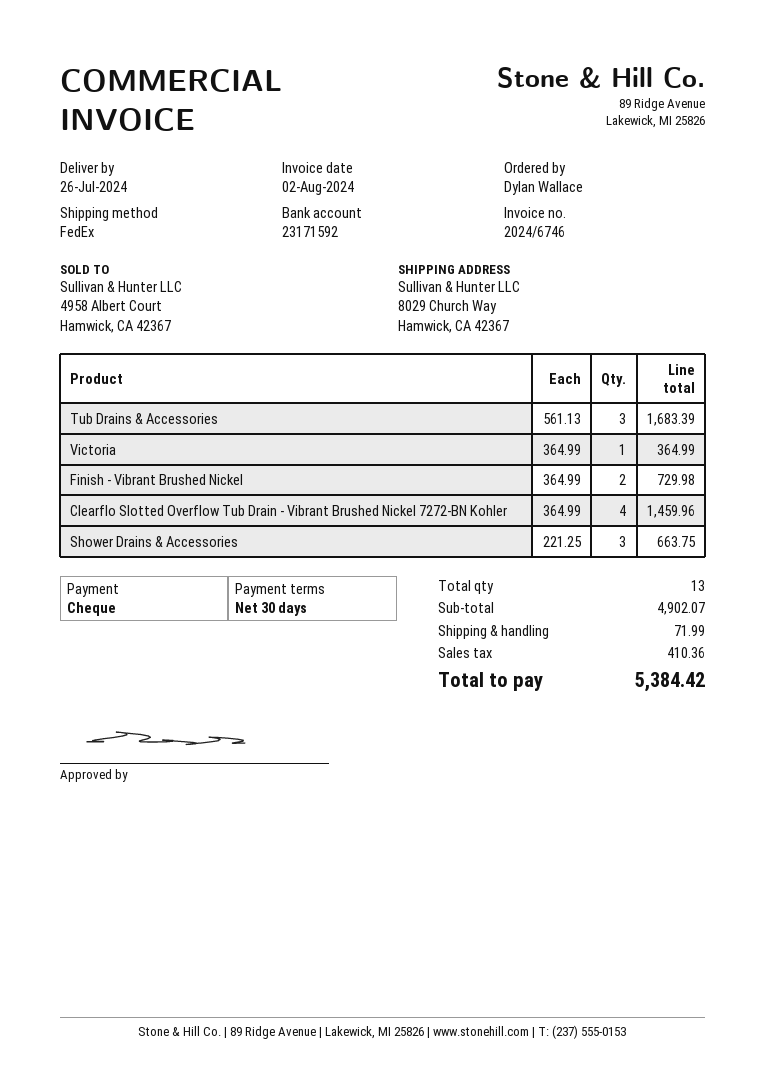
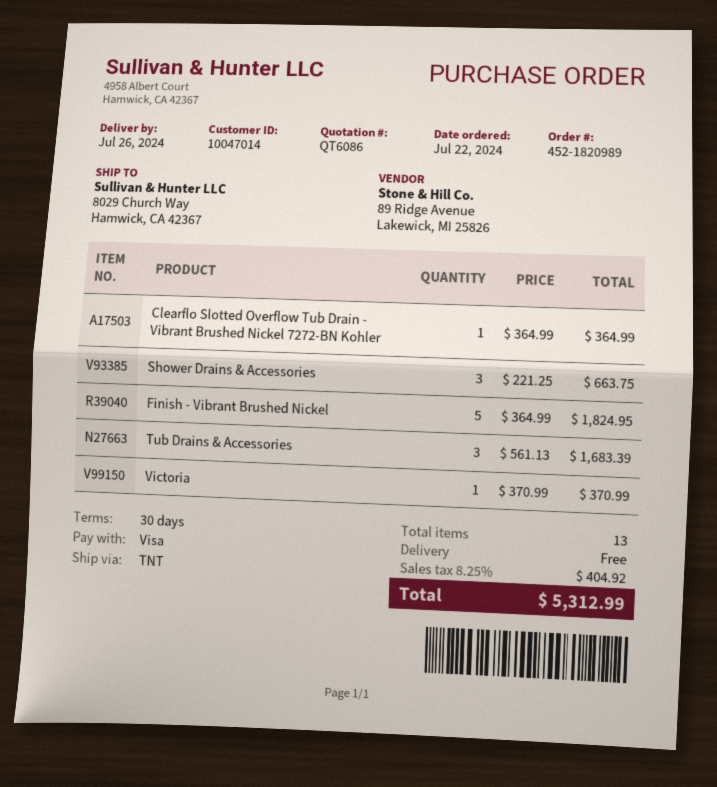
payment method: cheque -> Visa
shipping method: FedEx -> TNT
Victoria: 1 x 364.99 = 364.99 -> 1 x 370.99 = 370.99
Finish - Vibrant Brushed Nickel: 2 x 364.99 = 729.98 -> 5 x 364.99 = 1824.95
Clearflo Slotted Overflow Tub Drain - Vibrant Brushed Nickel 7272-BN Kohler: 4 x 364.99 = 1459.96 -> 1 x 364.99 = 364.99
shipping: 71.99 -> 0.00
tax: 410.36 -> 404.92
total: 5384.42 -> 5312.99

